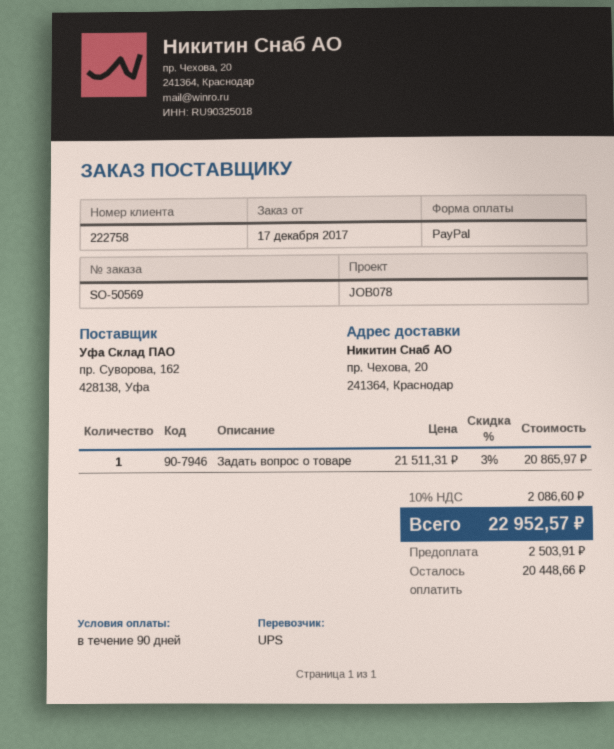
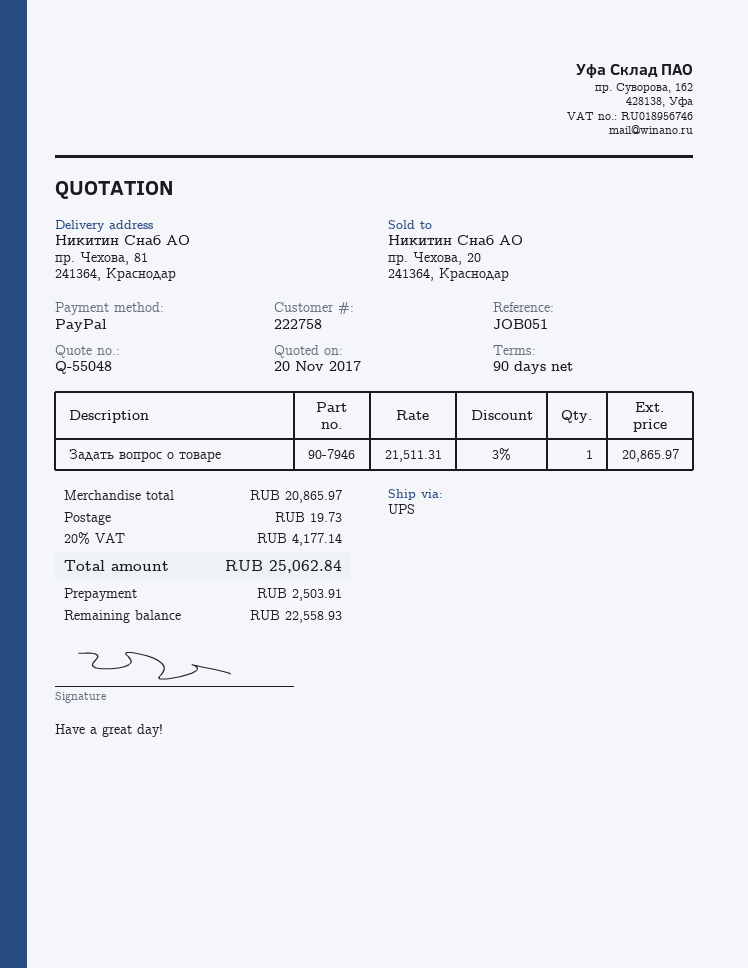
reference: JOB078 -> JOB051
ship to: пр. Чехова, 20, 241364, Краснодар -> пр. Чехова, 81, 241364, Краснодар
shipping: none -> 19.73
tax: 10% = 2086.60 -> 20% = 4177.14
total: 22952.57 -> 25062.84
balance: 20448.66 -> 22558.93

